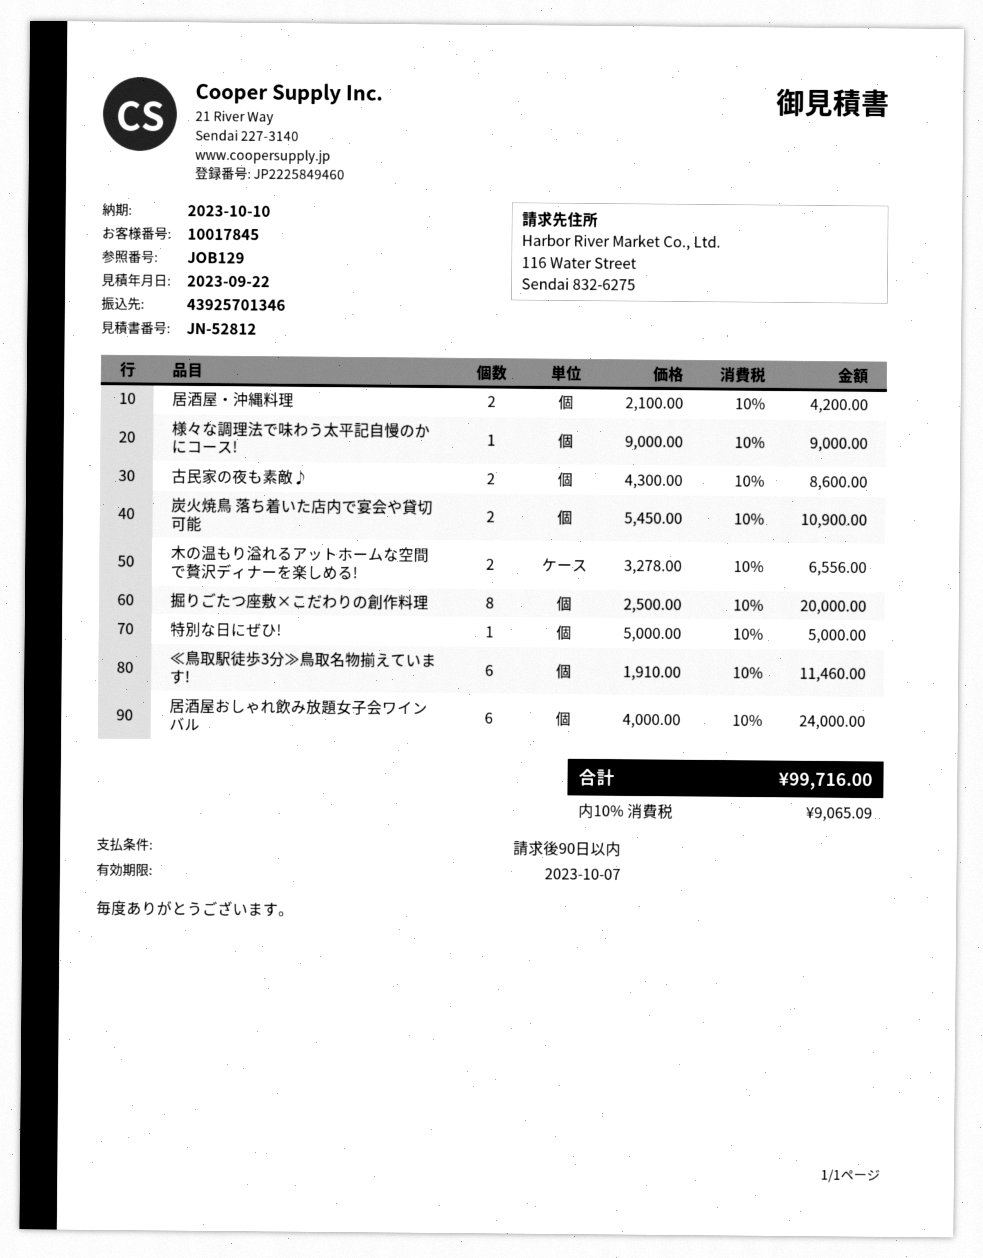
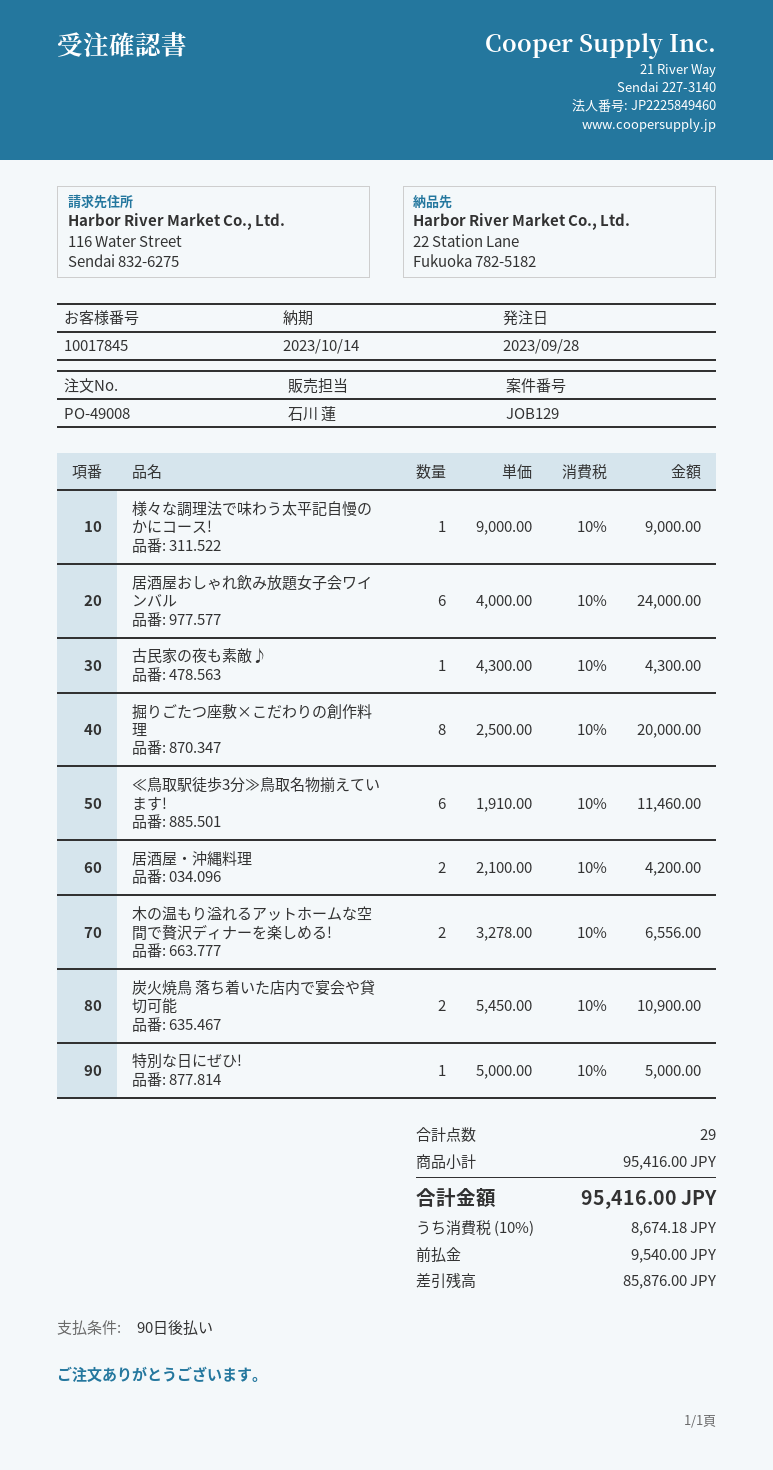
delivery date: 2023-10-10 -> 2023-10-14
古民家の夜も素敵♪: 2 x 4300.00 = 8600.00 -> 1 x 4300.00 = 4300.00
tax: 10% = 9065.09 -> 10% = 8674.18
total: 99716.00 -> 95416.00

